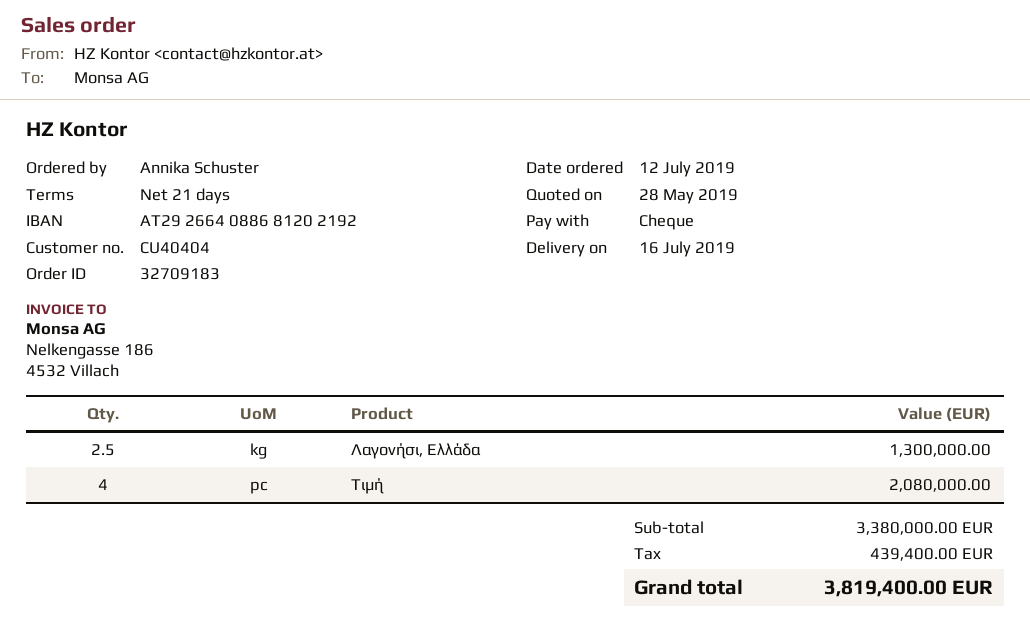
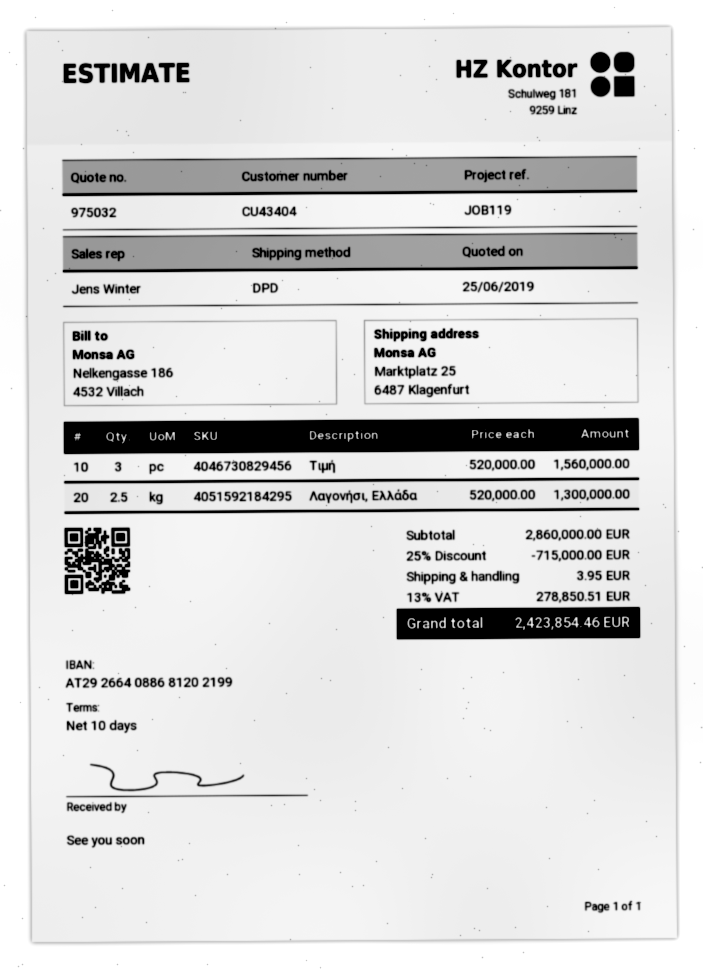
quote date: 2019-05-28 -> 2019-06-25
payment terms: 21 days -> 10 days
customer number: CU40404 -> CU43404
bank account: AT292664088681202192 -> AT292664088681202199
Τιμή: 4 for 2080000.00 -> 3 for 1560000.00
subtotal: 3380000.00 -> 2860000.00
discount: none -> 25% = 715000.00
shipping: none -> 3.95
tax: 439400.00 -> 278850.51
total: 3819400.00 -> 2423854.46

